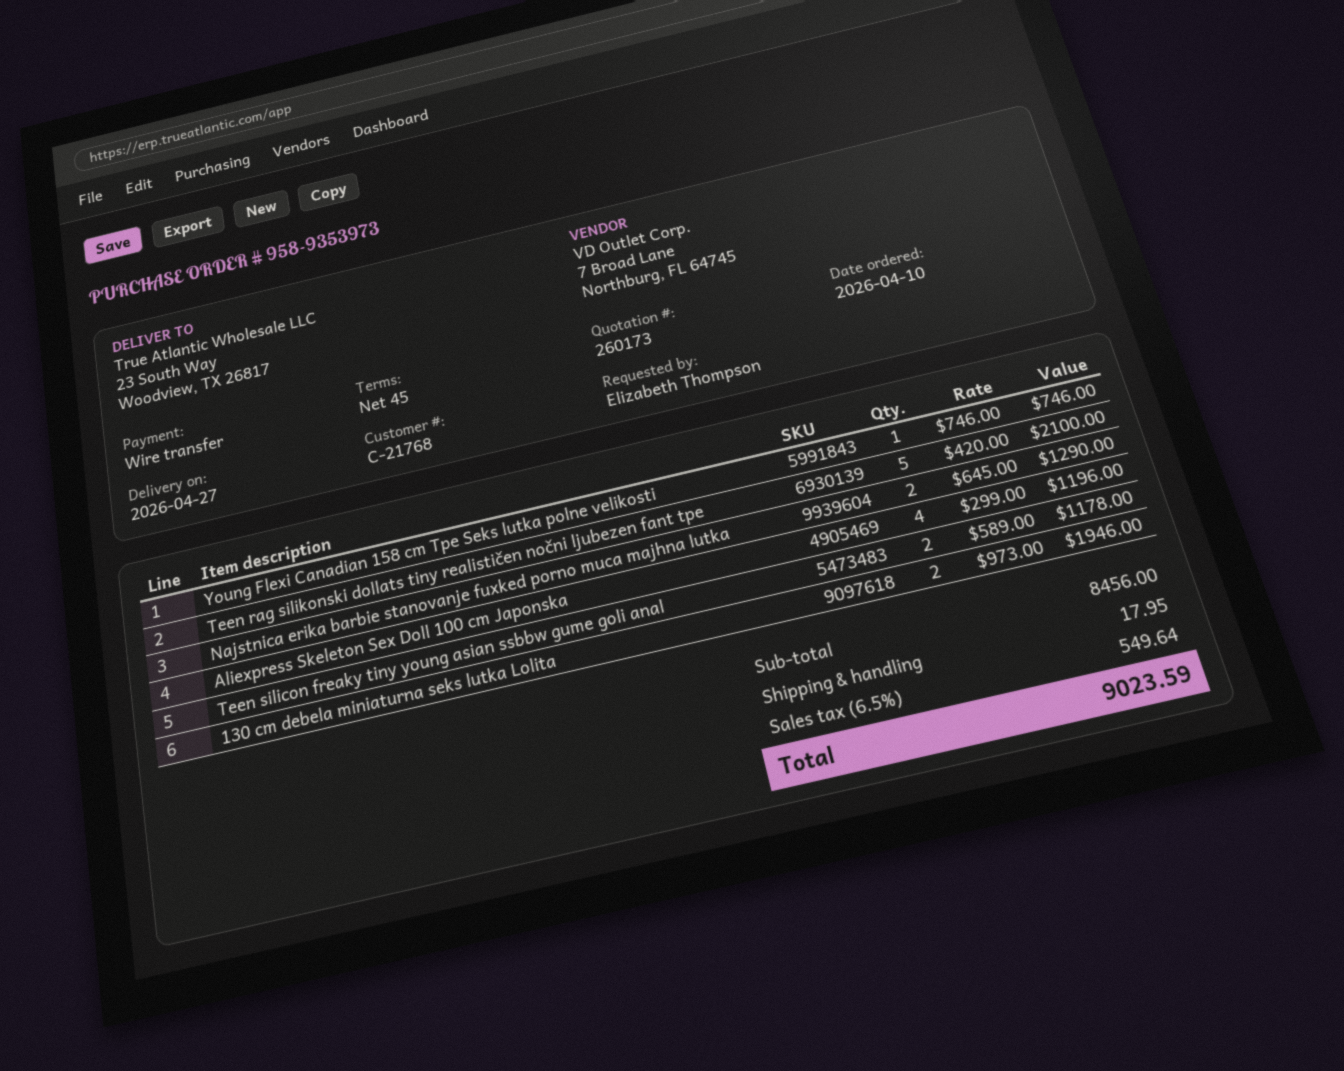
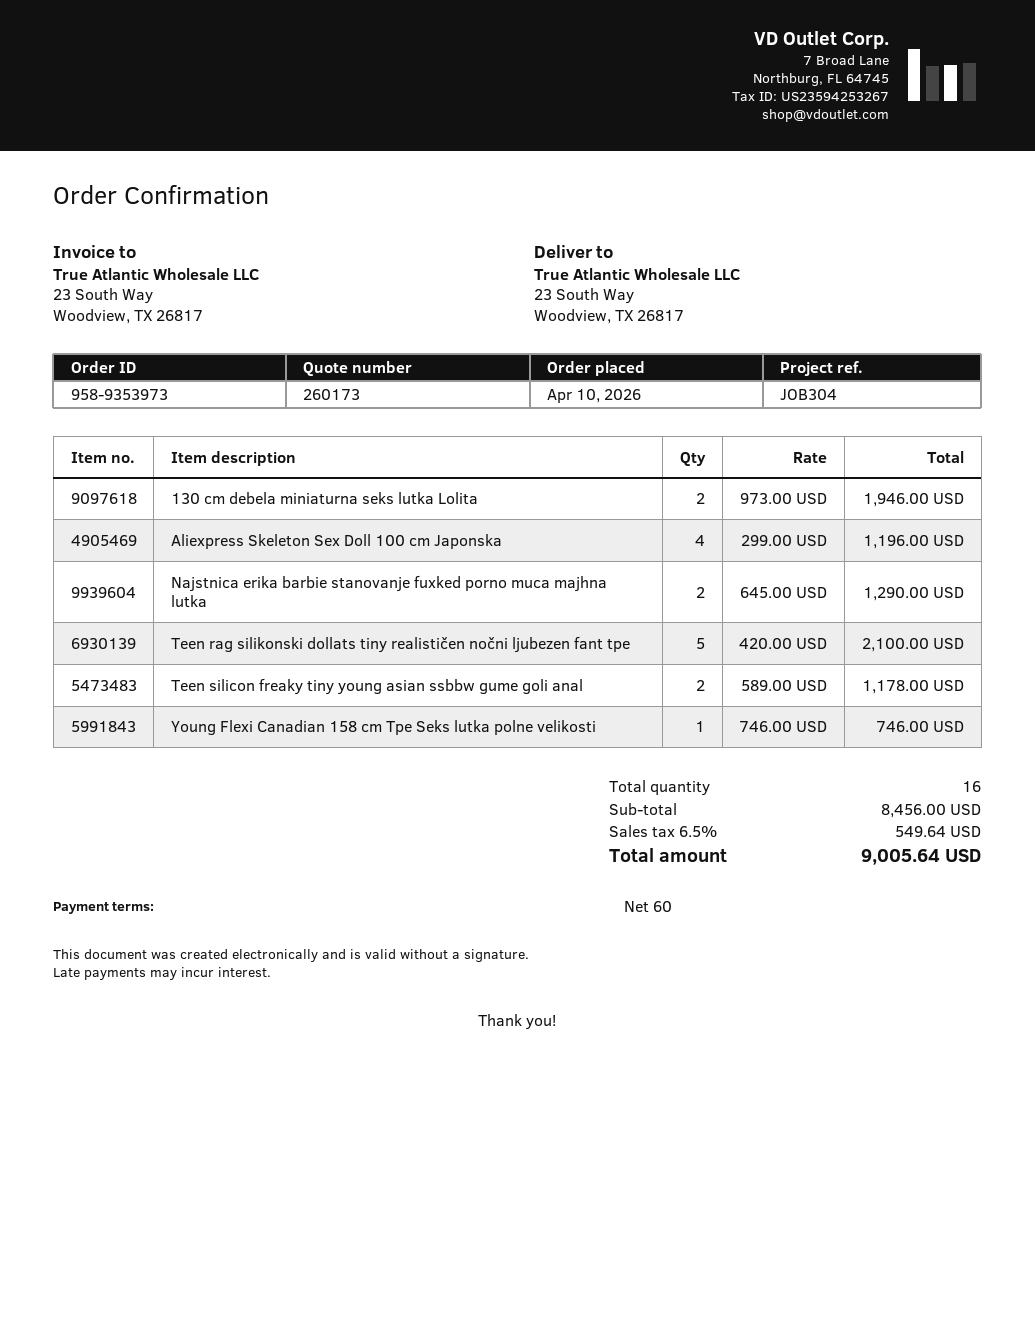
payment terms: 45 days -> 60 days
shipping: 17.95 -> none
total: 9023.59 -> 9005.64

